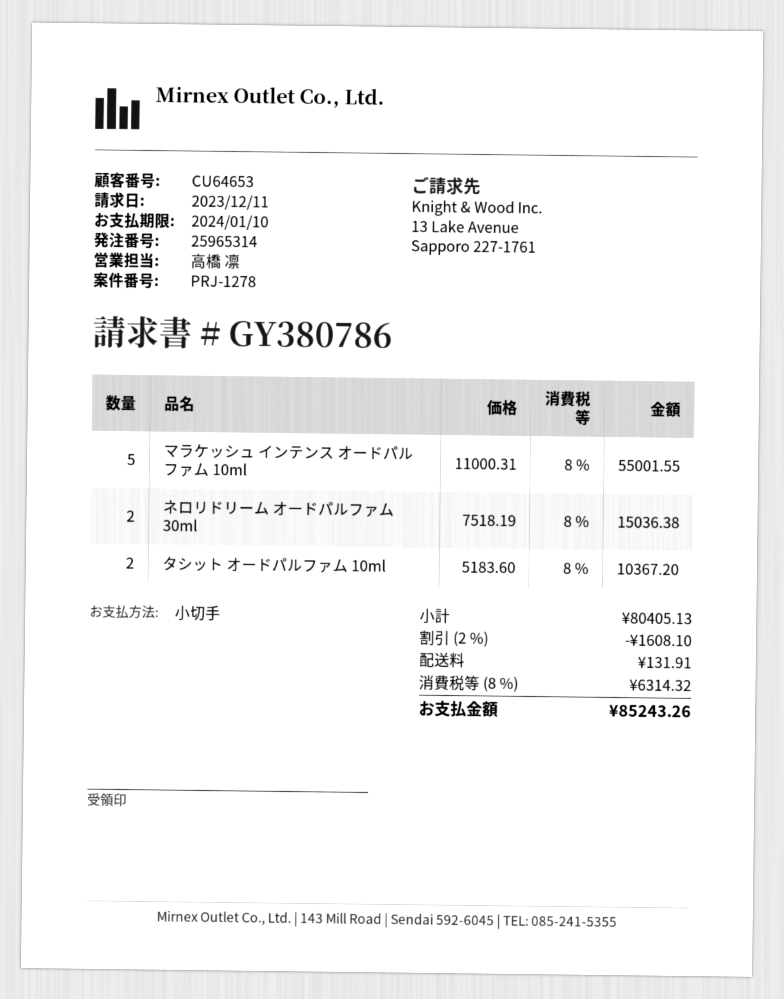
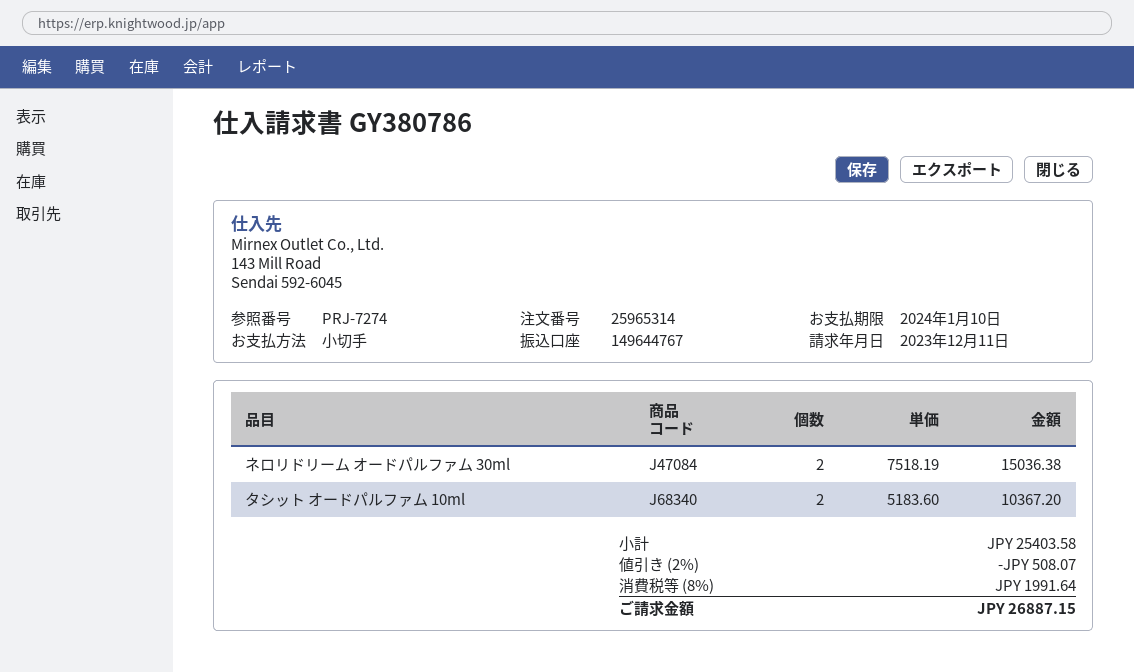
reference: PRJ-1278 -> PRJ-7274
マラケッシュ インテンス オードパルファム 10ml: 5 x 11000.31 = 55001.55 -> none
subtotal: 80405.13 -> 25403.58
discount: 2% = 1608.10 -> 2% = 508.07
shipping: 131.91 -> none
tax: 8% = 6314.32 -> 8% = 1991.64
total: 85243.26 -> 26887.15

